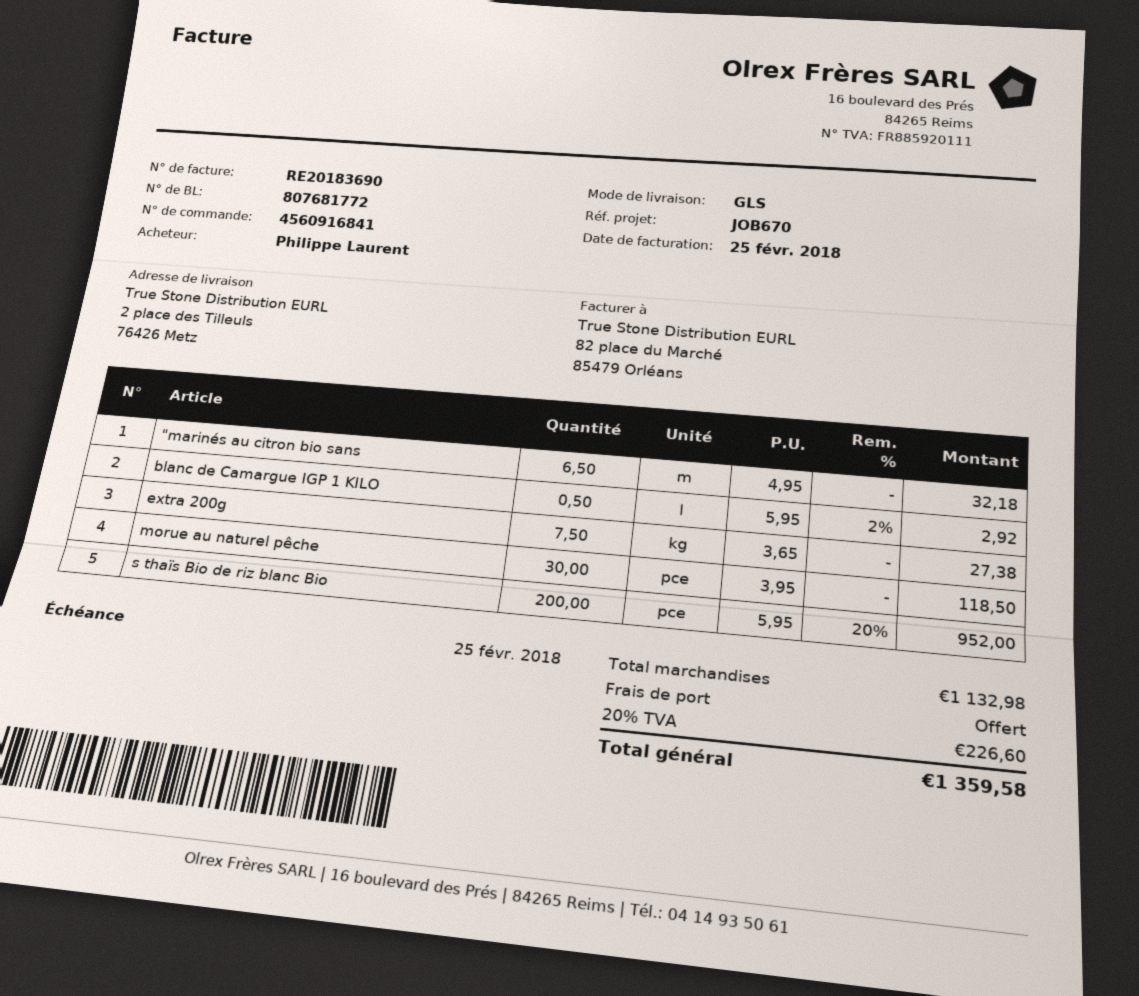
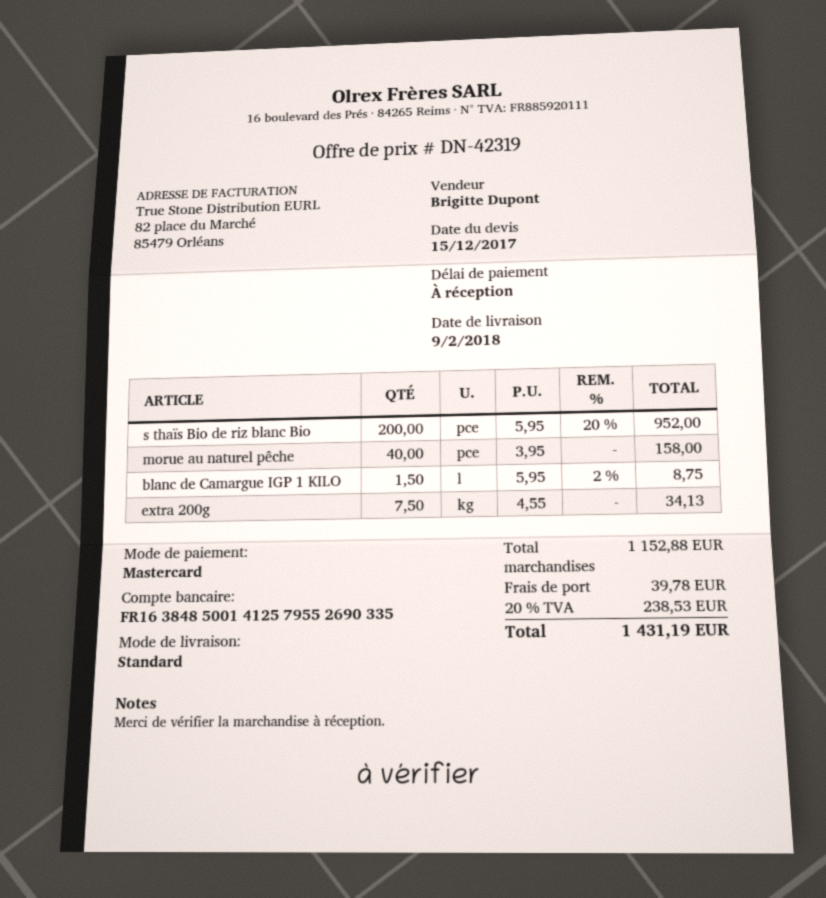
shipping method: GLS -> standard
"marinés au citron bio sans: 6.5 x 4.95 = 32.18 -> none
blanc de Camargue IGP 1 KILO: 0.5 x 5.95 - 2% = 2.92 -> 1.5 x 5.95 - 2% = 8.75
extra 200g: 7.5 x 3.65 = 27.38 -> 7.5 x 4.55 = 34.13
morue au naturel pêche: 30 x 3.95 = 118.50 -> 40 x 3.95 = 158.00
subtotal: 1132.98 -> 1152.88
shipping: 0.00 -> 39.78
tax: 20% = 226.60 -> 20% = 238.53
total: 1359.58 -> 1431.19

